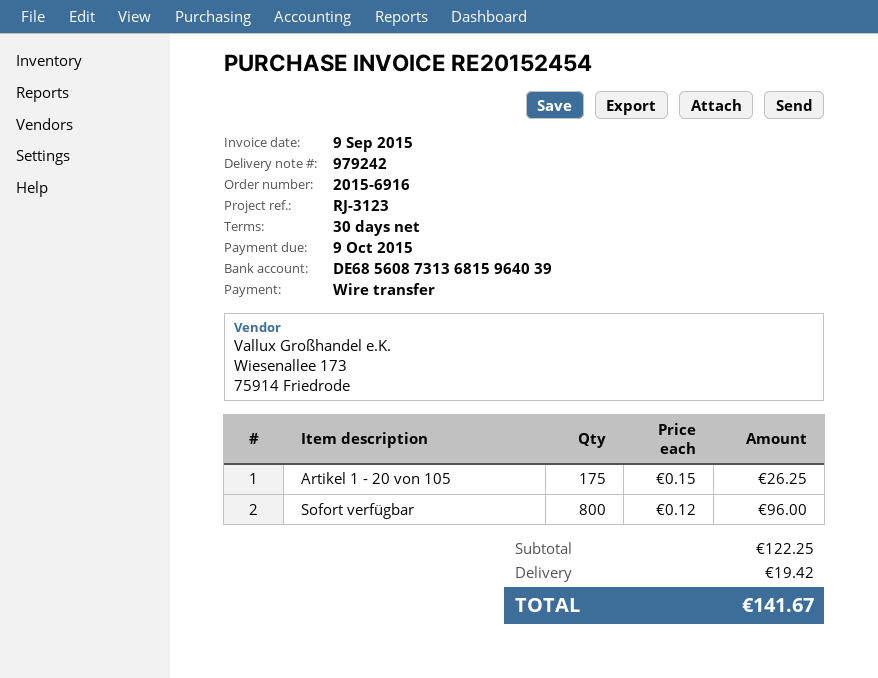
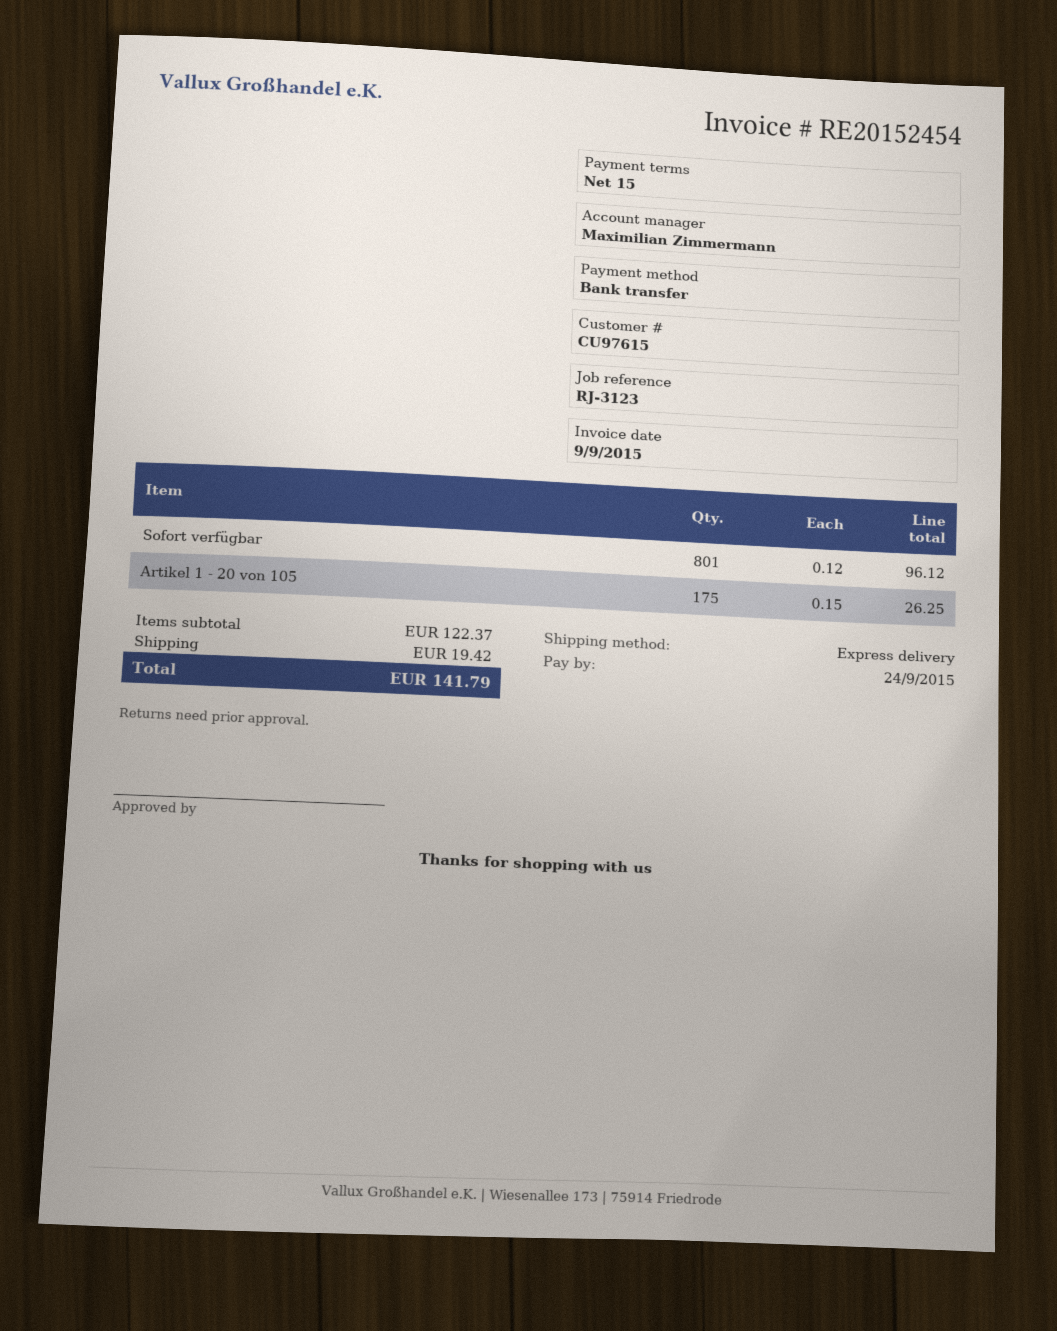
payment terms: 30 days -> 15 days
due date: 2015-10-09 -> 2015-09-24
Sofort verfügbar: 800 x 0.12 = 96.00 -> 801 x 0.12 = 96.12
subtotal: 122.25 -> 122.37
total: 141.67 -> 141.79

